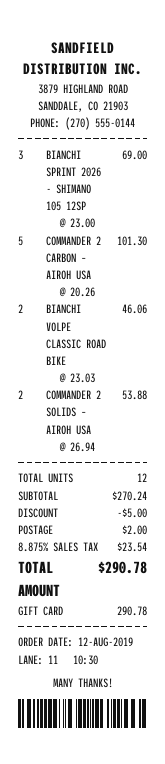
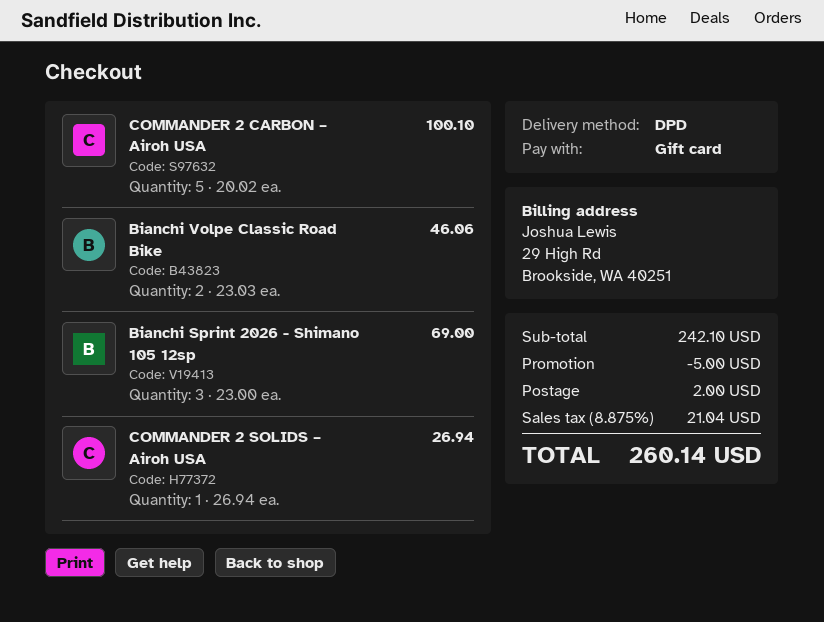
COMMANDER 2 CARBON – AIROH USA: 5 x 20.26 = 101.30 -> 5 x 20.02 = 100.10
COMMANDER 2 SOLIDS – AIROH USA: 2 x 26.94 = 53.88 -> 1 x 26.94 = 26.94
subtotal: 270.24 -> 242.10
tax: 8.875% = 23.54 -> 8.875% = 21.04
total: 290.78 -> 260.14

